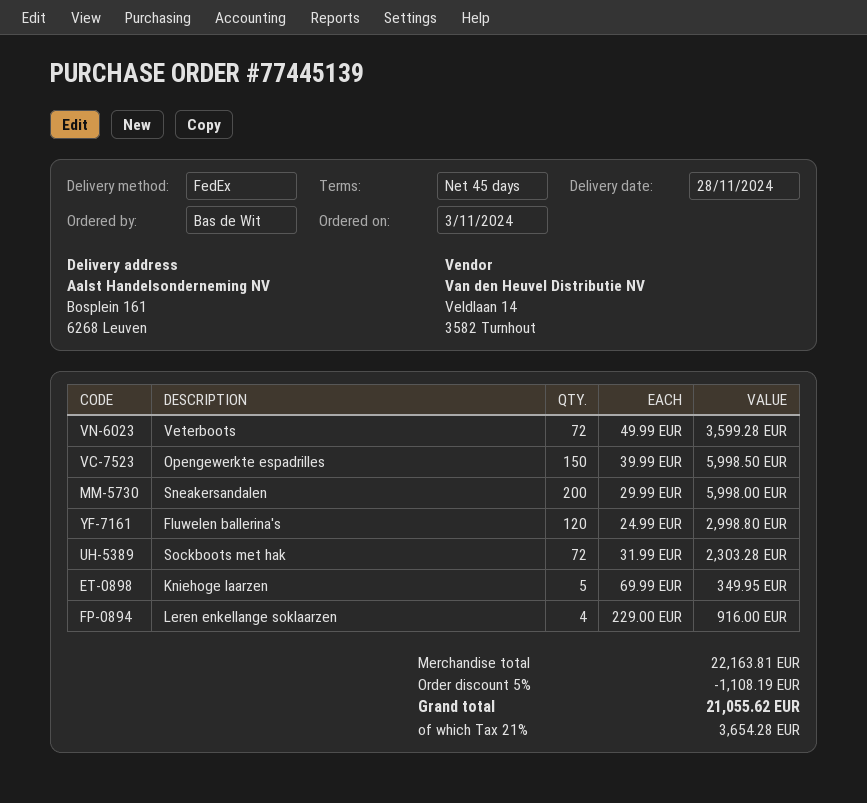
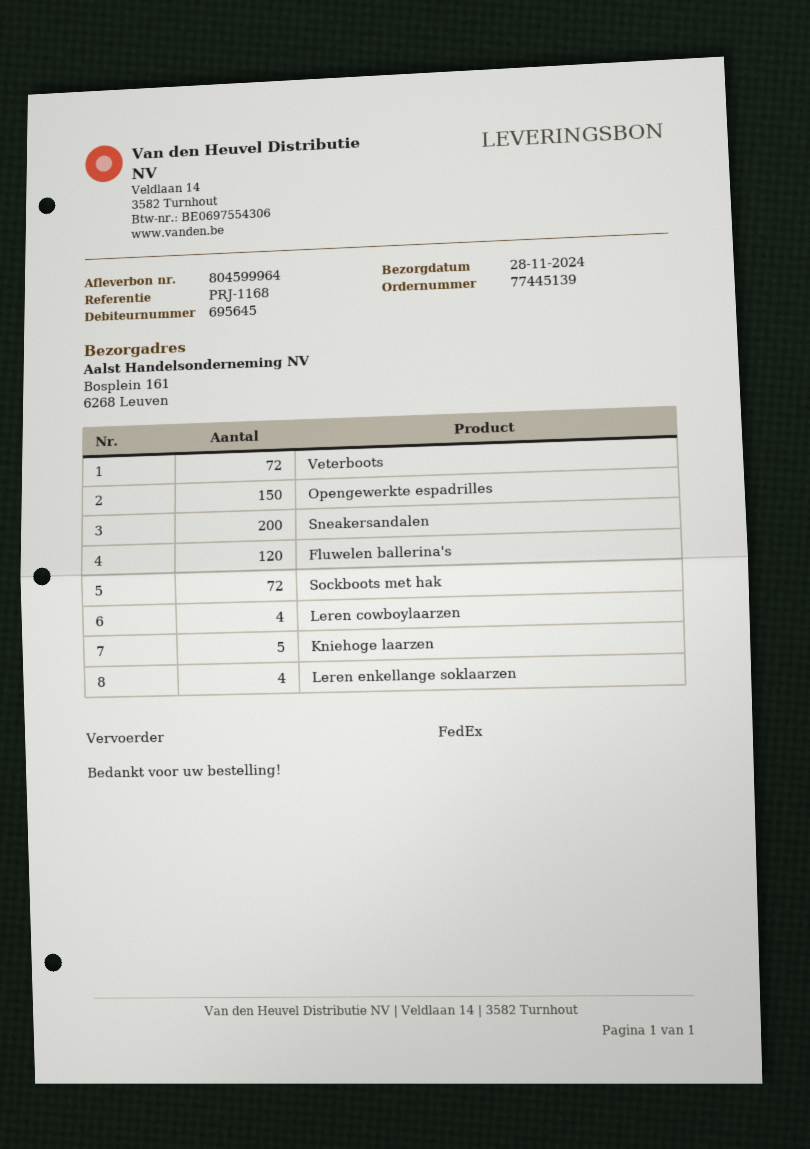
Leren cowboylaarzen: none -> 4

